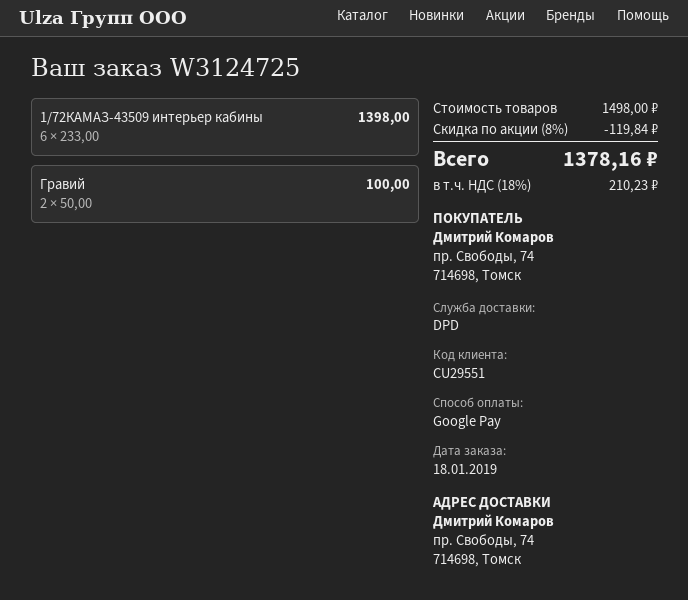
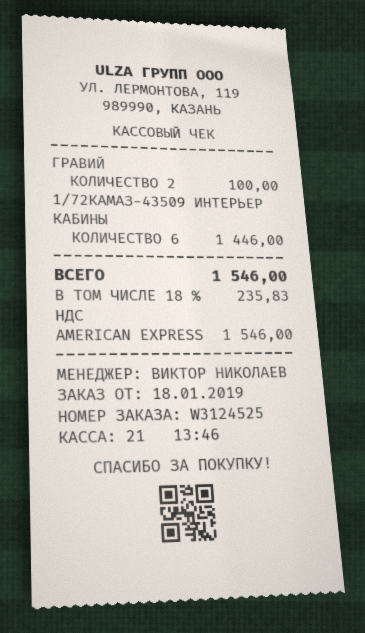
order number: W3124725 -> W3124525
payment method: Google Pay -> American Express
1/72КАМАЗ-43509 интерьер кабины: 6 for 1398.00 -> 6 for 1446.00
discount: 8% = 119.84 -> none
tax: 18% = 210.23 -> 18% = 235.83
total: 1378.16 -> 1546.00

